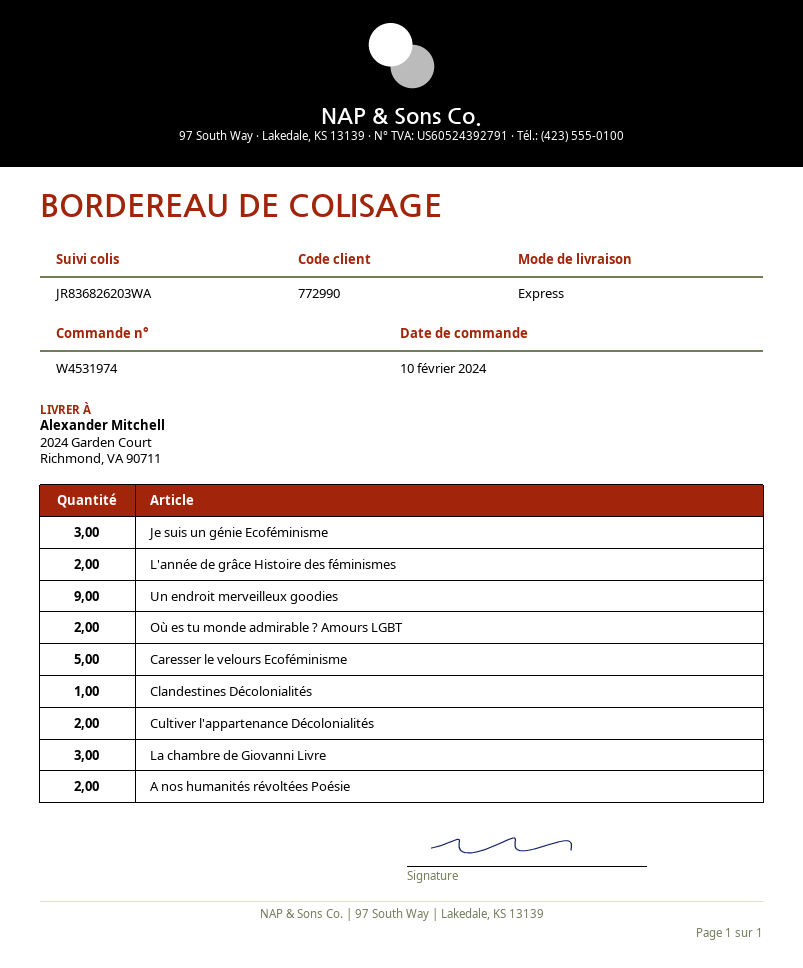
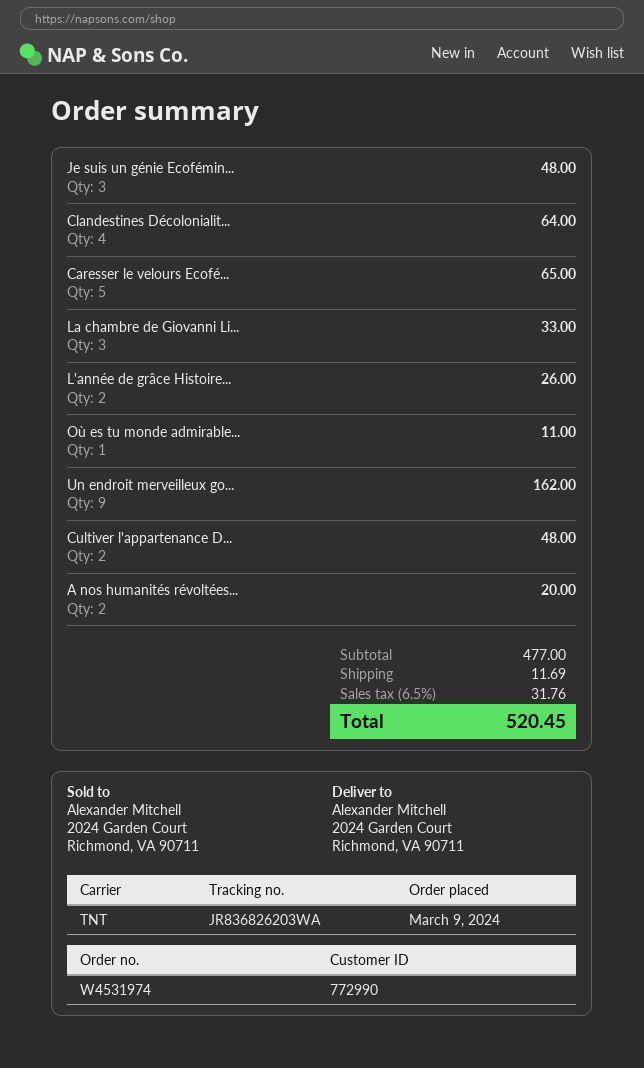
order date: 2024-02-10 -> 2024-03-09
shipping method: express -> TNT
Où es tu monde admirable ? Amours LGBT: 2 -> 1
Clandestines Décolonialités: 1 -> 4

